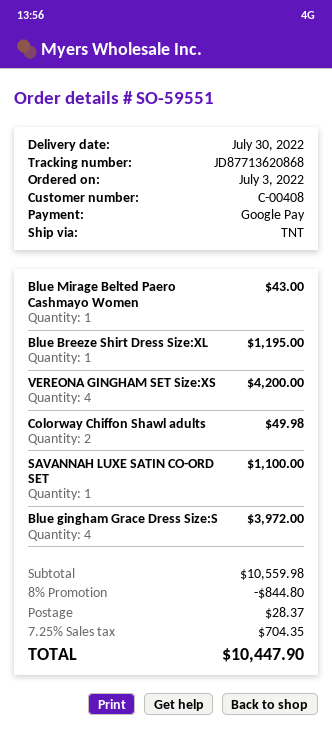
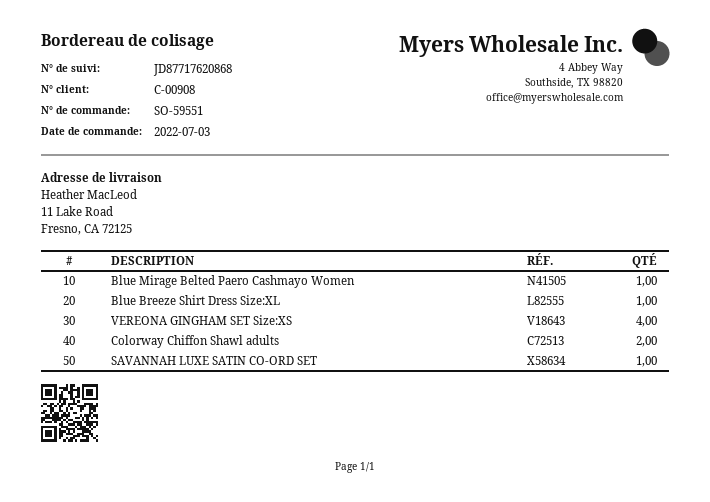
customer number: C-00408 -> C-00908
tracking number: JD87713620868 -> JD87717620868
Blue gingham Grace Dress Size:S: 4 -> none

